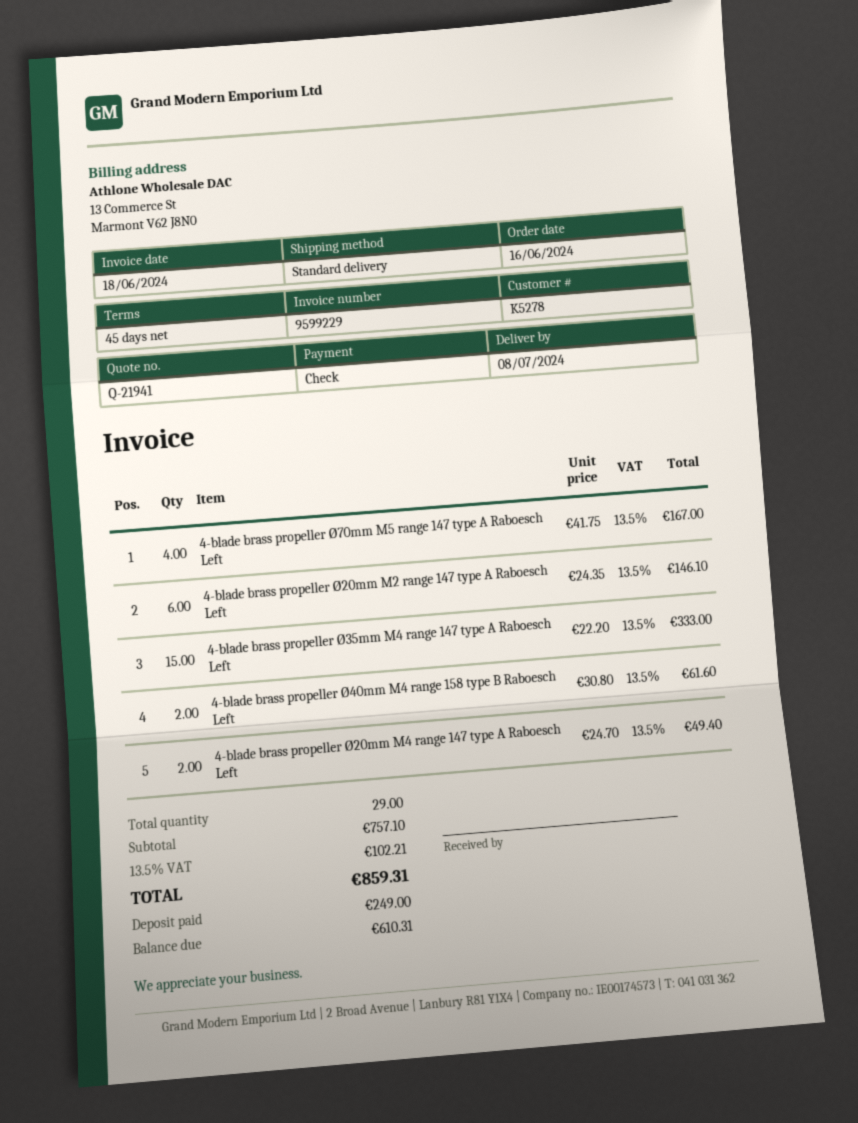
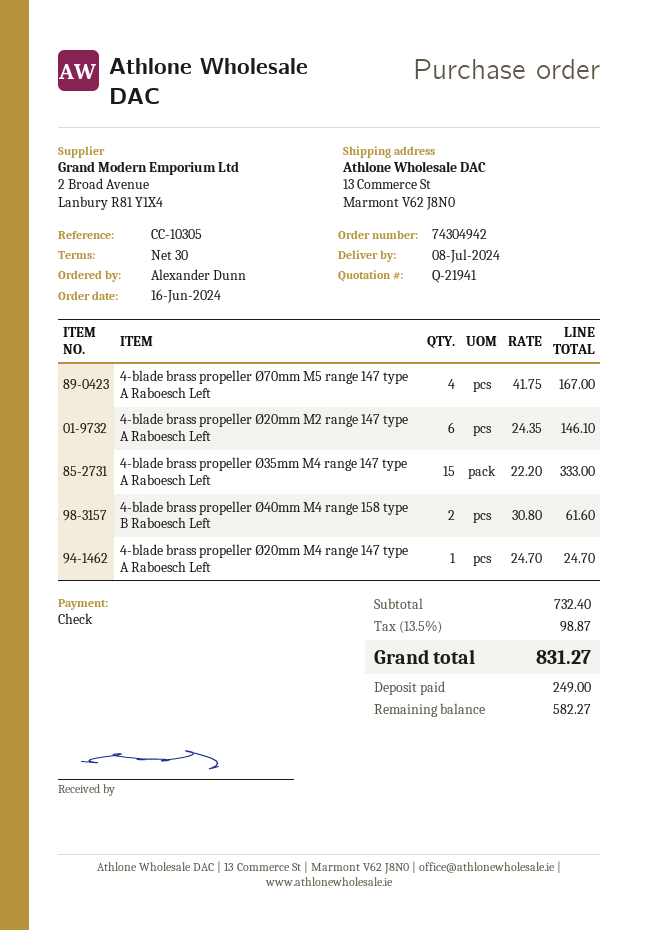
payment terms: 45 days -> 30 days
4-blade brass propeller Ø20mm M4 range 147 type A Raboesch Left: 2 x 24.70 = 49.40 -> 1 x 24.70 = 24.70
subtotal: 757.10 -> 732.40
tax: 13.5% = 102.21 -> 13.5% = 98.87
total: 859.31 -> 831.27
balance: 610.31 -> 582.27

